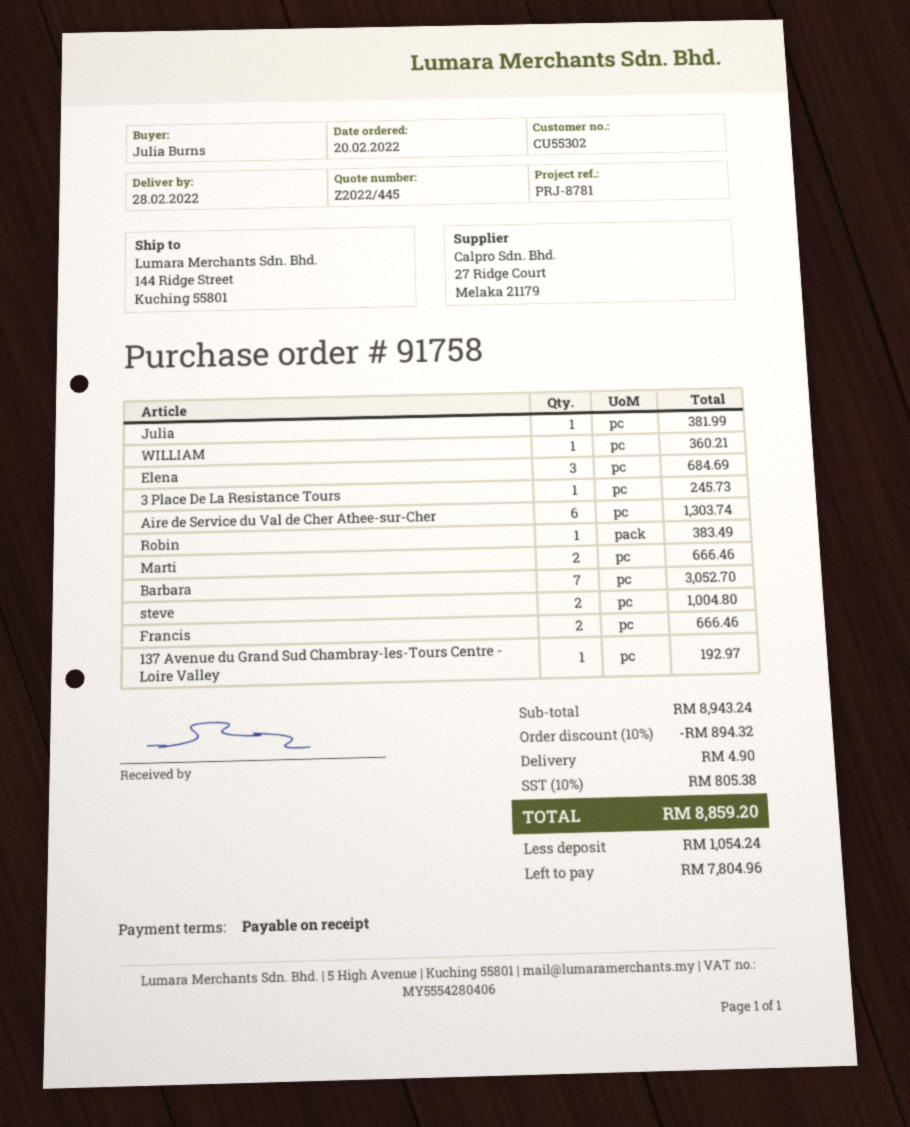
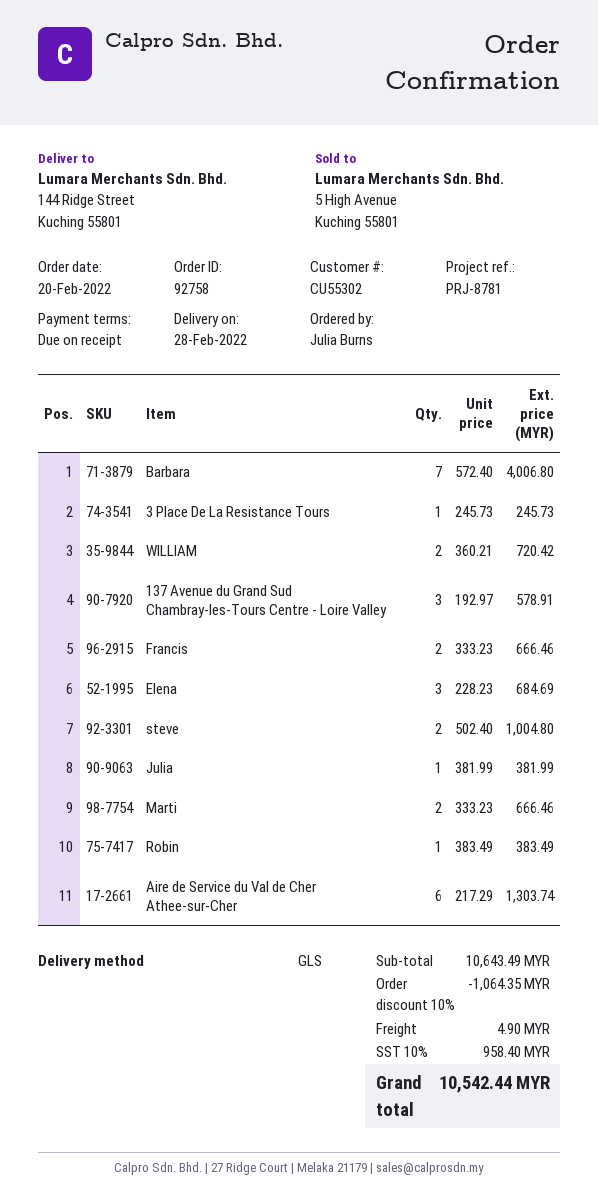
order number: 91758 -> 92758
WILLIAM: 1 for 360.21 -> 2 for 720.42
Barbara: 7 for 3052.70 -> 7 for 4006.80
137 Avenue du Grand Sud Chambray-les-Tours Centre - Loire Valley: 1 for 192.97 -> 3 for 578.91
subtotal: 8943.24 -> 10643.49
discount: 10% = 894.32 -> 10% = 1064.35
tax: 10% = 805.38 -> 10% = 958.40
total: 8859.20 -> 10542.44

